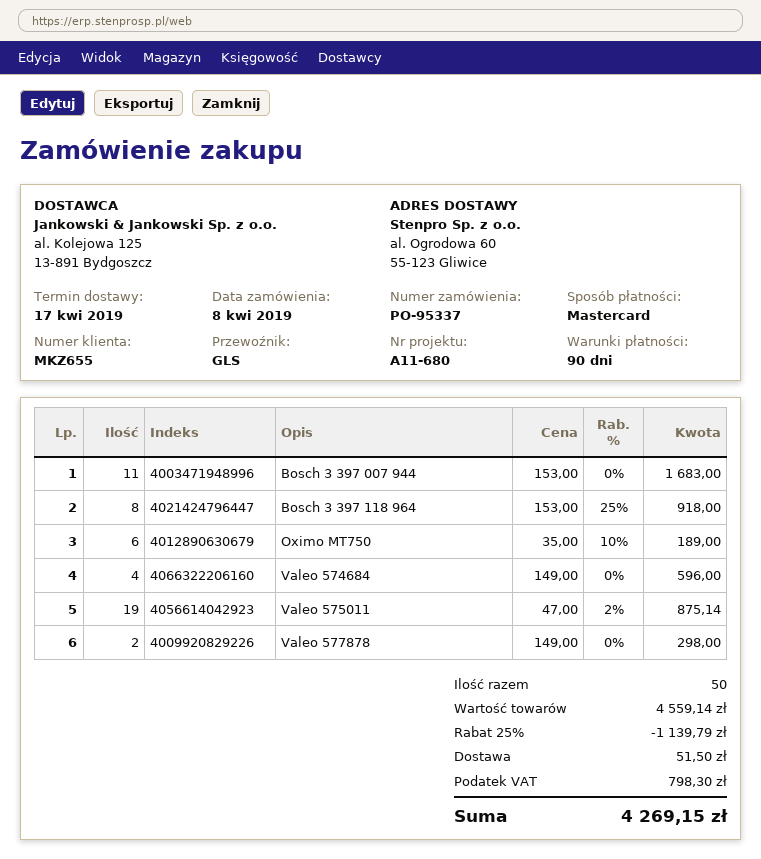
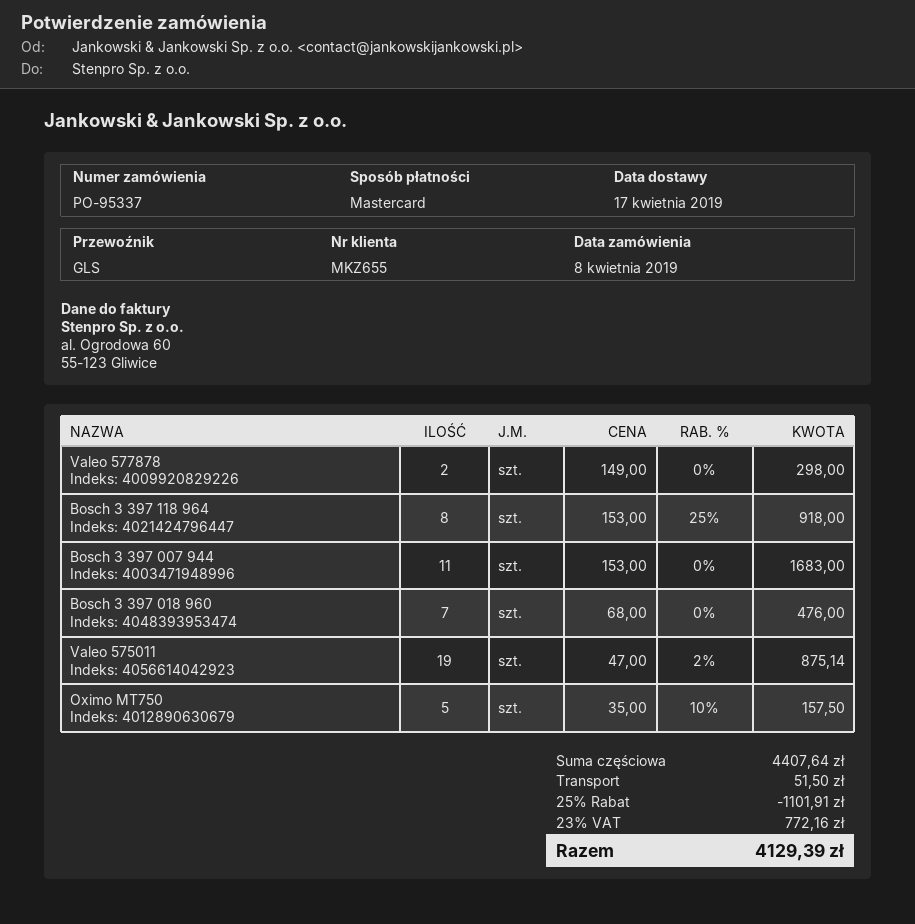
Oximo MT750: 6 x 35.00 - 10% = 189.00 -> 5 x 35.00 - 10% = 157.50
Valeo 574684: 4 x 149.00 = 596.00 -> none
Bosch 3 397 018 960: none -> 7 x 68.00 = 476.00
subtotal: 4559.14 -> 4407.64
discount: 25% = 1139.79 -> 25% = 1101.91
tax: 798.30 -> 772.16
total: 4269.15 -> 4129.39

